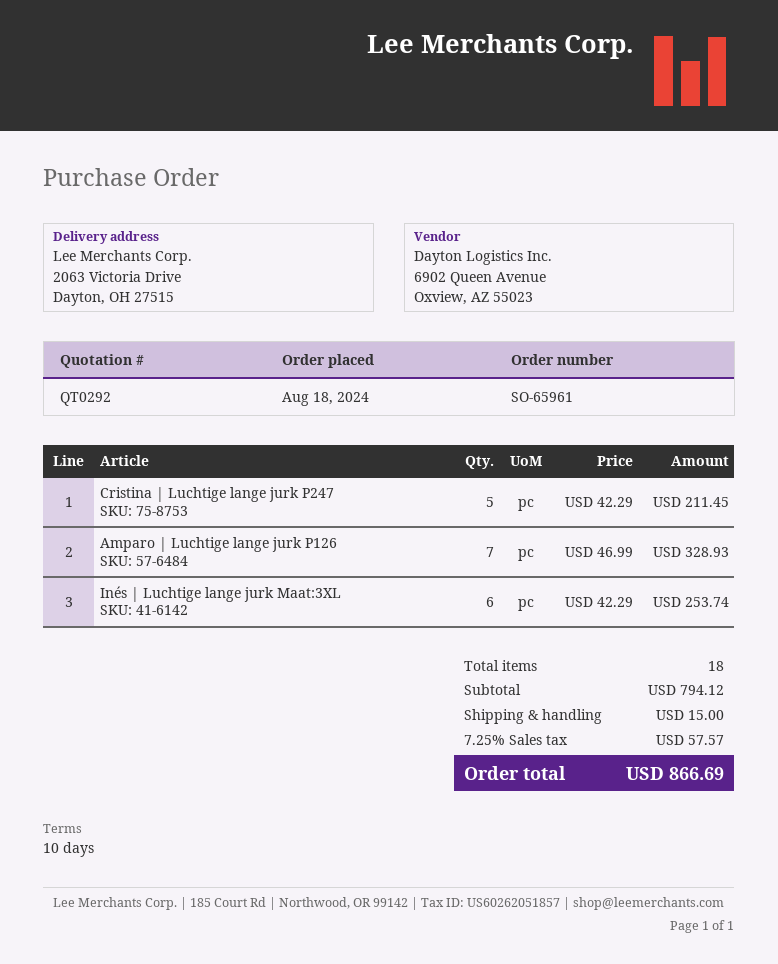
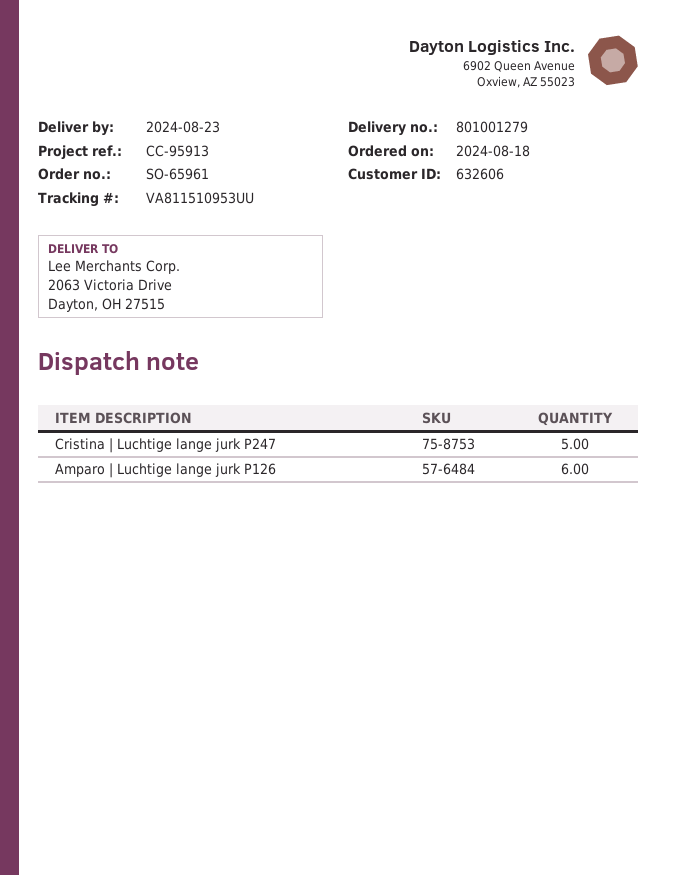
Amparo | Luchtige lange jurk P126: 7 -> 6
Inés | Luchtige lange jurk Maat:3XL: 6 -> none

